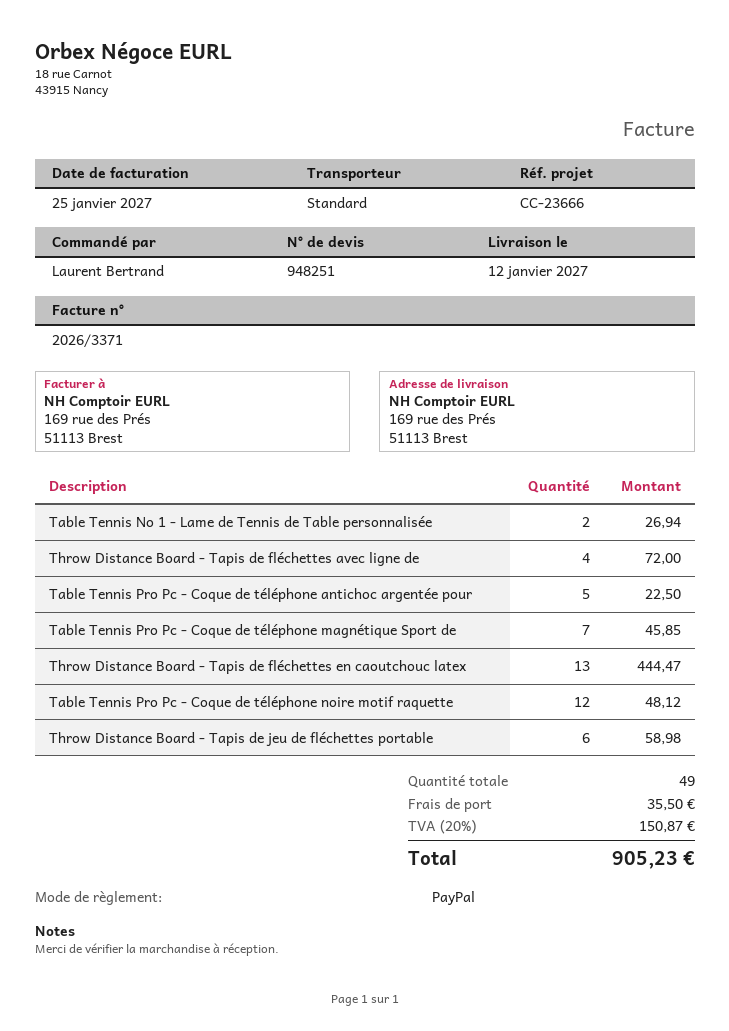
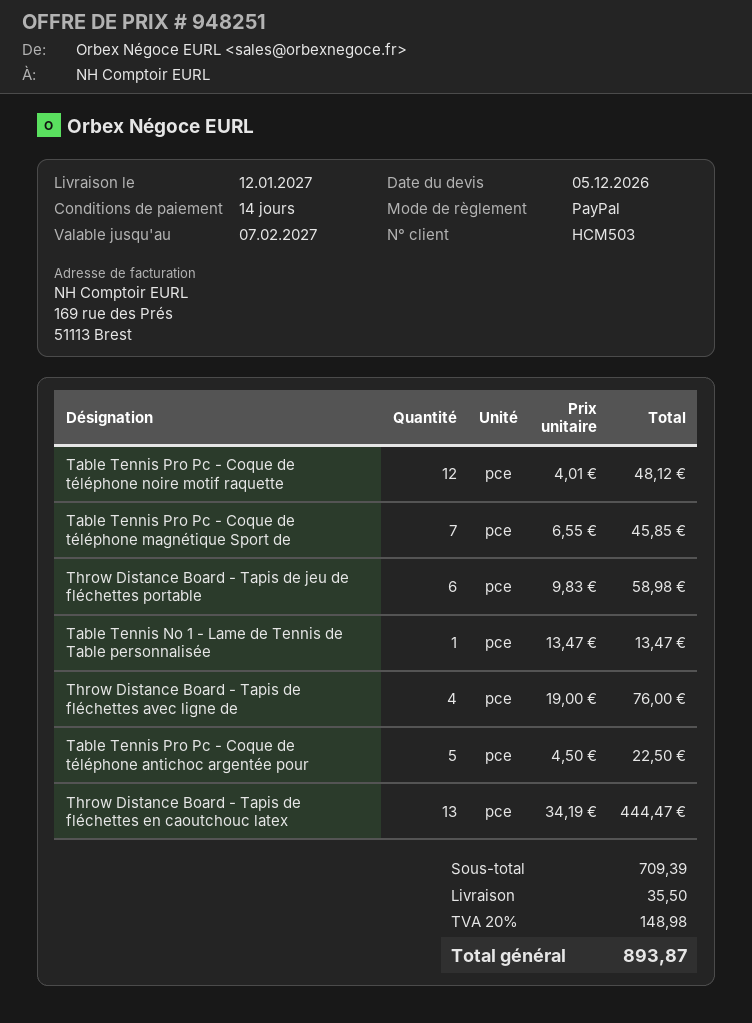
Table Tennis No 1 - Lame de Tennis de Table personnalisée: 2 for 26.94 -> 1 for 13.47
Throw Distance Board - Tapis de fléchettes avec ligne de: 4 for 72.00 -> 4 for 76.00
tax: 20% = 150.87 -> 20% = 148.98
total: 905.23 -> 893.87

